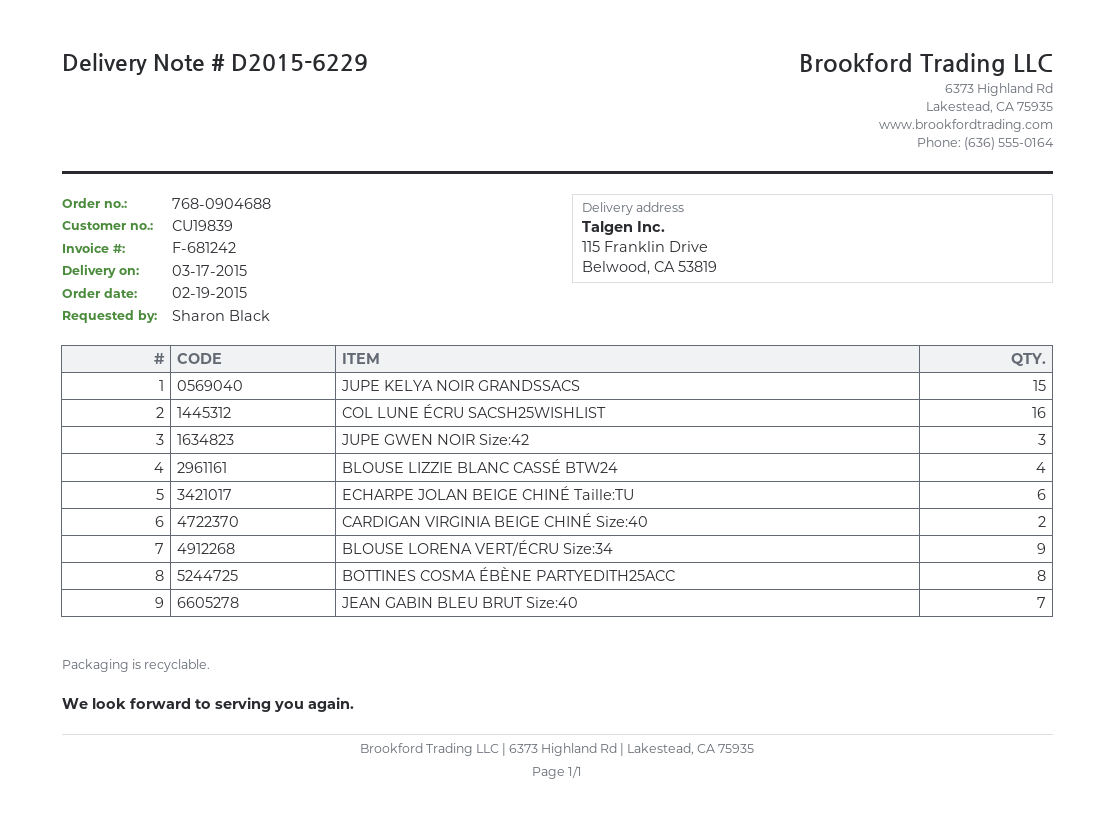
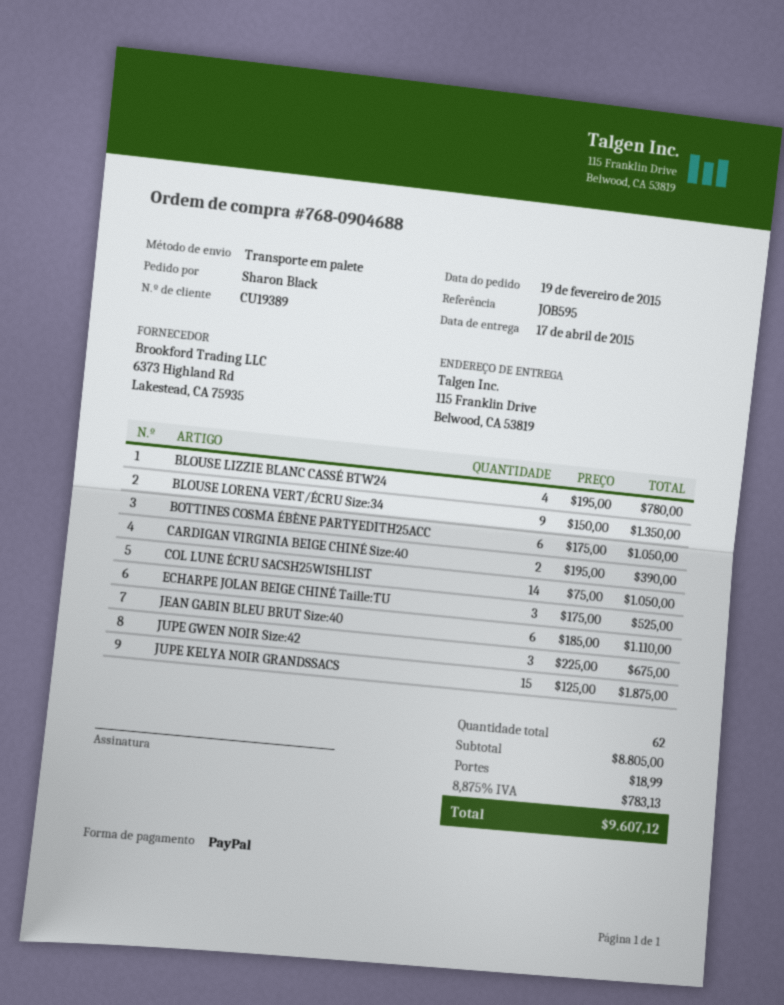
delivery date: 2015-03-17 -> 2015-04-17
customer number: CU19839 -> CU19389
COL LUNE ÉCRU SACSH25WISHLIST: 16 -> 14
ECHARPE JOLAN BEIGE CHINÉ Taille:TU: 6 -> 3
BOTTINES COSMA ÉBÈNE PARTYEDITH25ACC: 8 -> 6
JEAN GABIN BLEU BRUT Size:40: 7 -> 6

